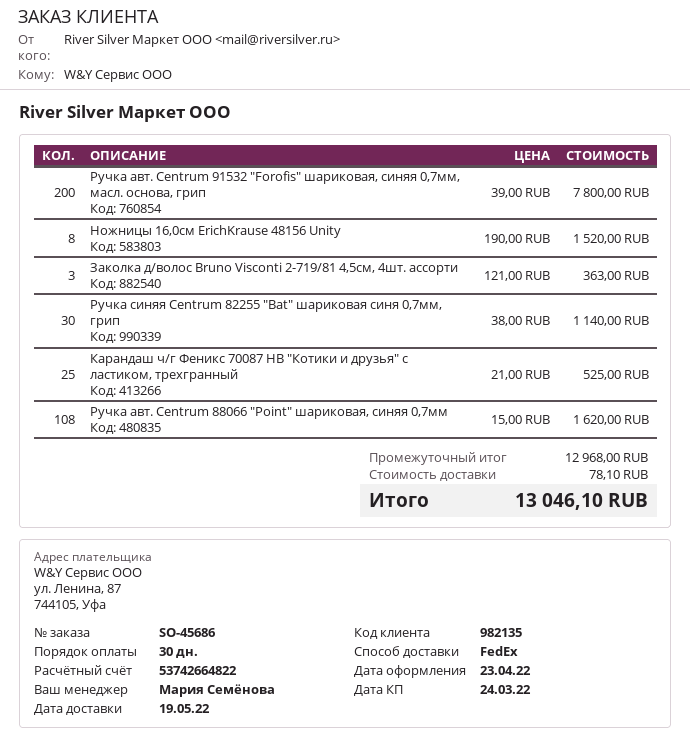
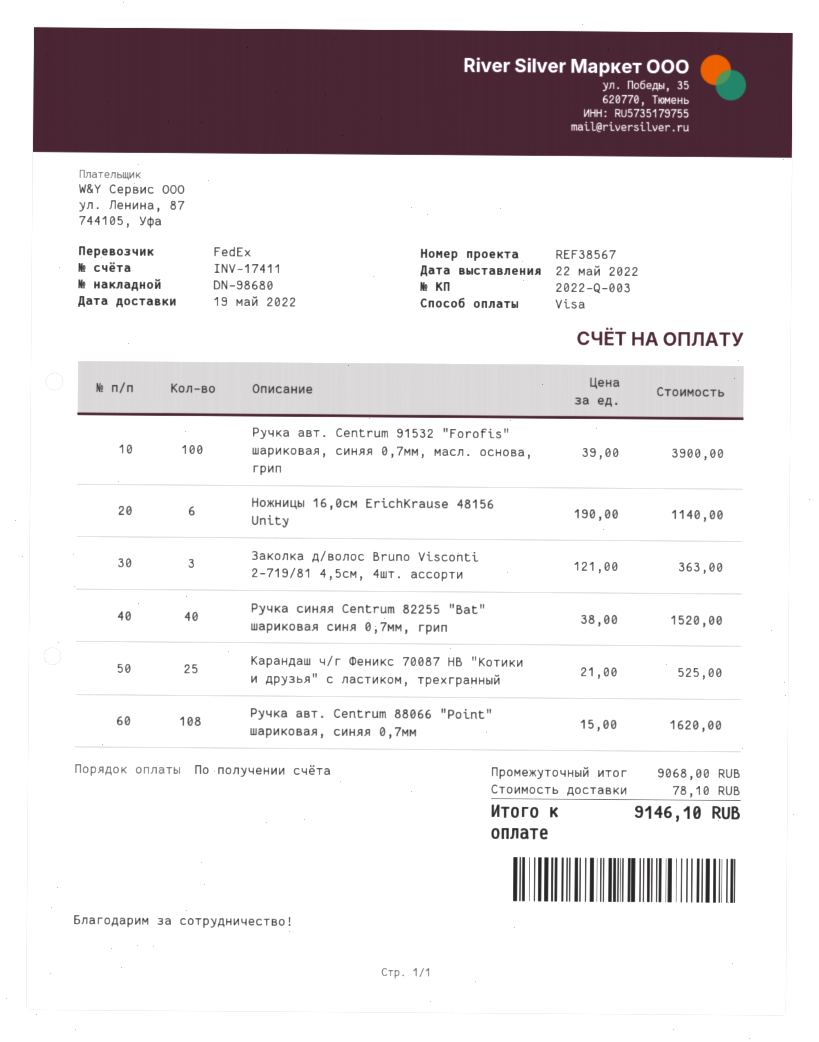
payment terms: 30 days -> on receipt
Ручка авт. Centrum 91532 "Forofis" шариковая, синяя 0,7мм, масл. основа, грип: 200 x 39.00 = 7800.00 -> 100 x 39.00 = 3900.00
Ножницы 16,0см ErichKrause 48156 Unity: 8 x 190.00 = 1520.00 -> 6 x 190.00 = 1140.00
Ручка синяя Centrum 82255 "Bat" шариковая синя 0,7мм, грип: 30 x 38.00 = 1140.00 -> 40 x 38.00 = 1520.00
subtotal: 12968.00 -> 9068.00
total: 13046.10 -> 9146.10

